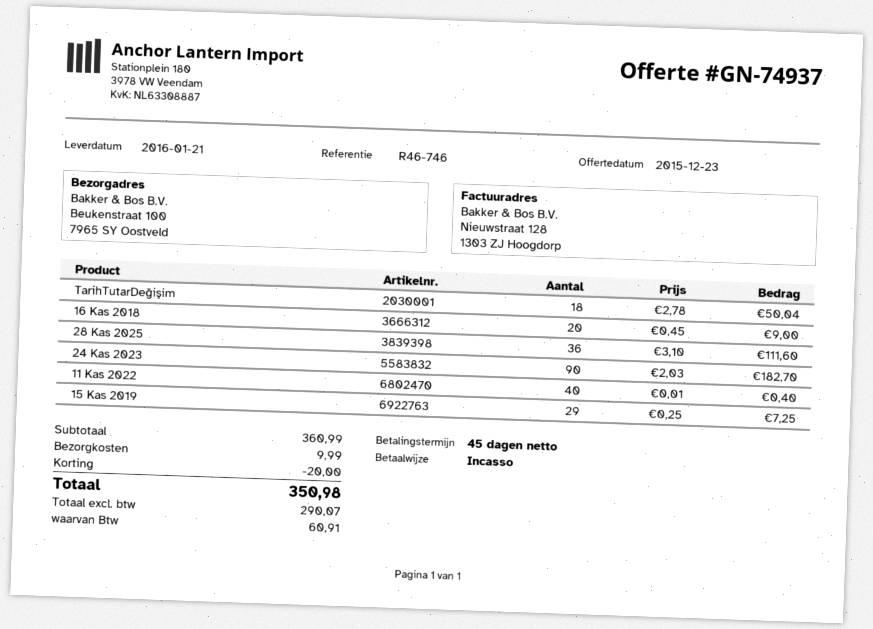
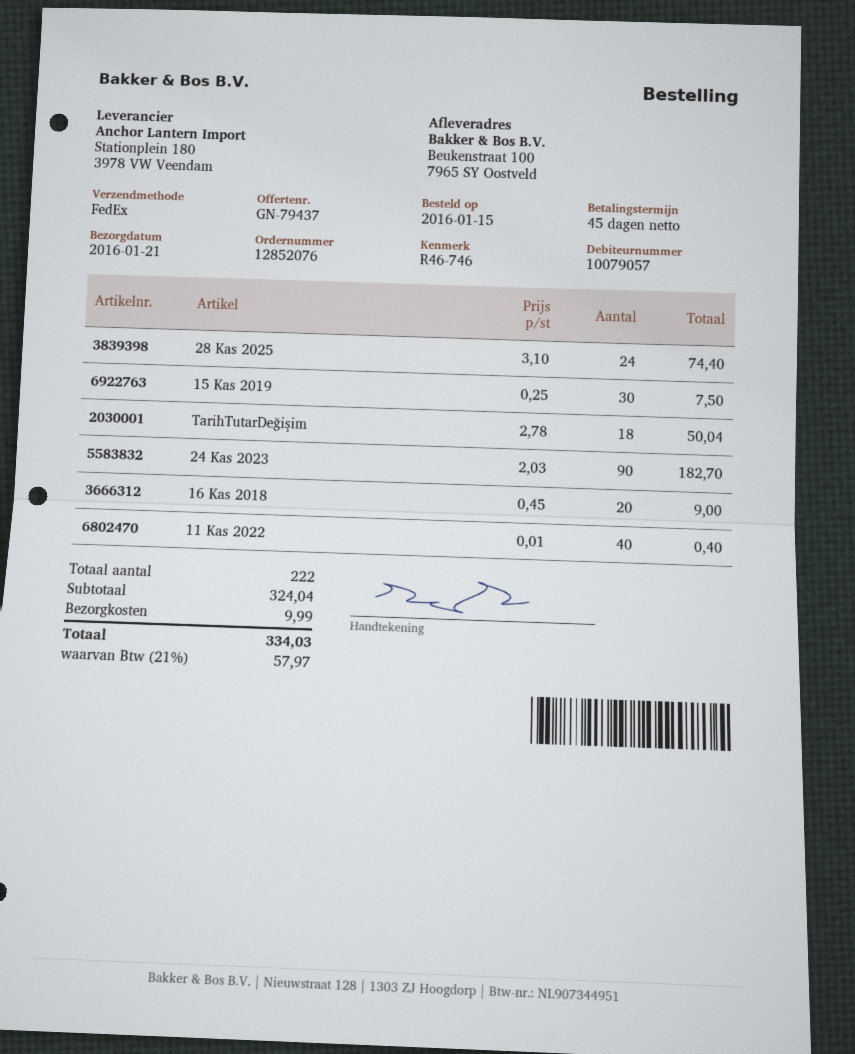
quote number: GN-74937 -> GN-79437
28 Kas 2025: 36 x 3.10 = 111.60 -> 24 x 3.10 = 74.40
15 Kas 2019: 29 x 0.25 = 7.25 -> 30 x 0.25 = 7.50
subtotal: 360.99 -> 324.04
discount: 20.00 -> none
tax: 60.91 -> 57.97
total: 350.98 -> 334.03

